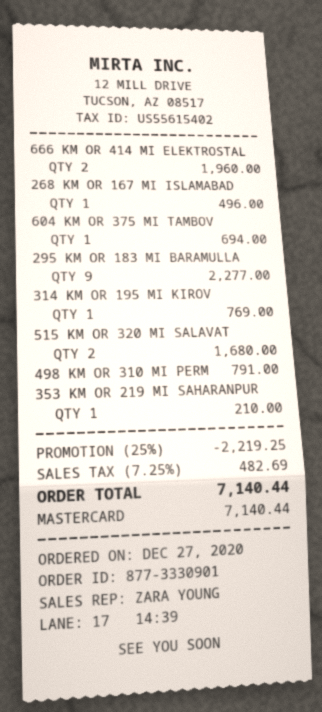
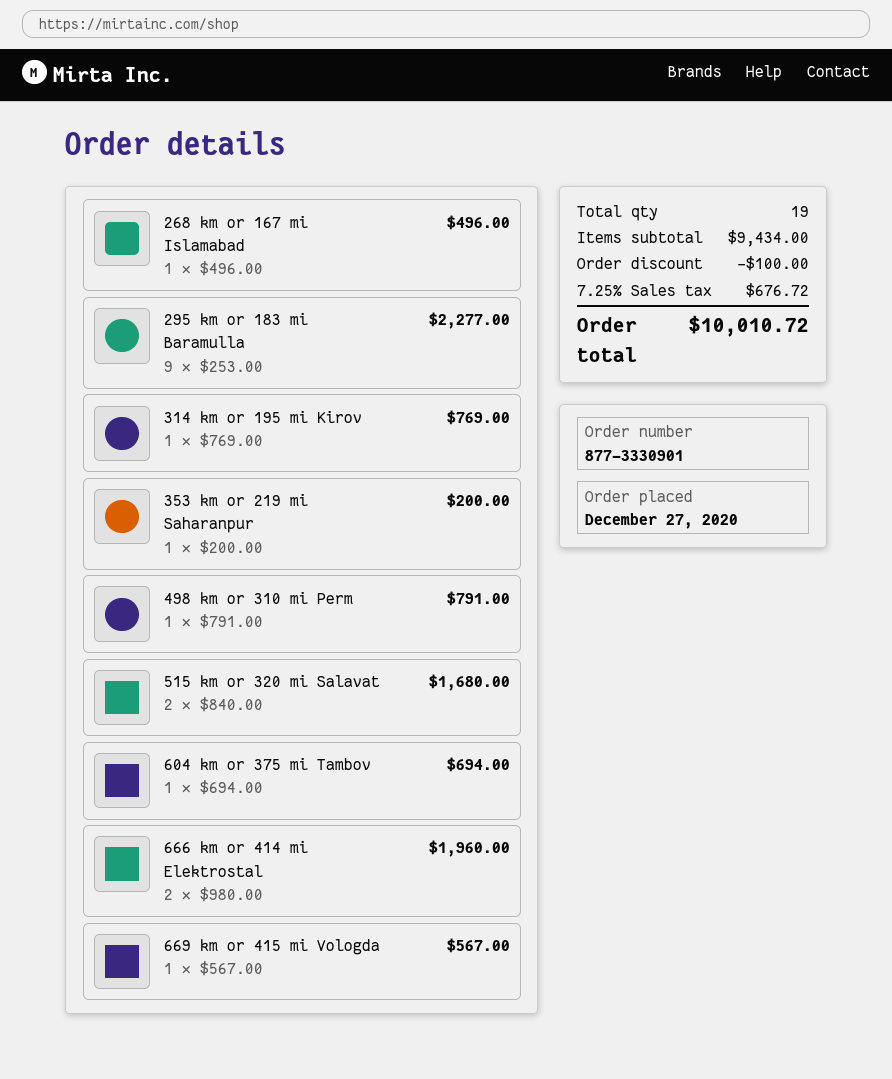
353 KM OR 219 MI SAHARANPUR: 1 for 210.00 -> 1 for 200.00
669 km or 415 mi Vologda: none -> 1 for 567.00
discount: 2219.25 -> 100.00
tax: 7.25% = 482.69 -> 7.25% = 676.72
total: 7140.44 -> 10010.72

